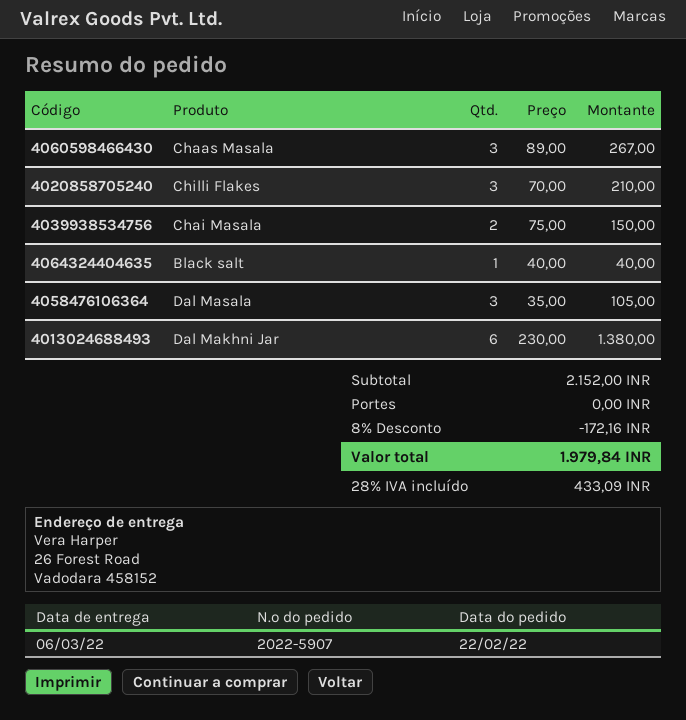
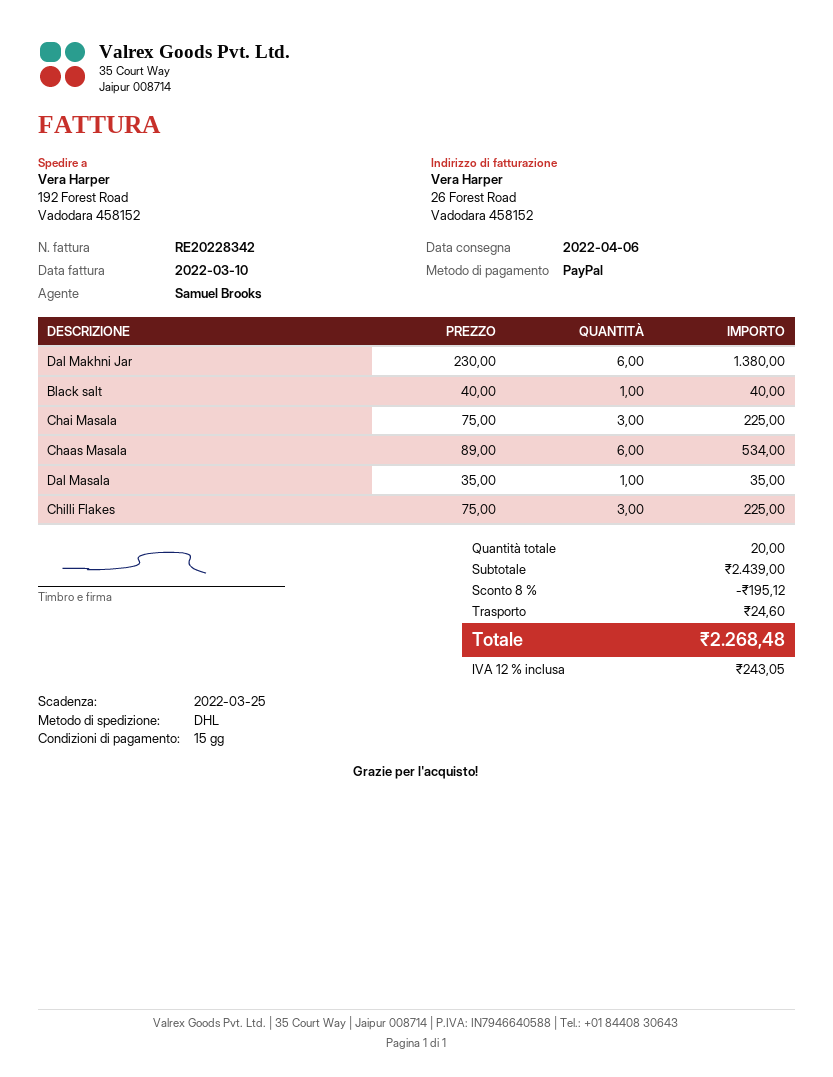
delivery date: 2022-03-06 -> 2022-04-06
ship to: 26 Forest Road, Vadodara 458152 -> 192 Forest Road, Vadodara 458152
Chaas Masala: 3 x 89.00 = 267.00 -> 6 x 89.00 = 534.00
Chilli Flakes: 3 x 70.00 = 210.00 -> 3 x 75.00 = 225.00
Chai Masala: 2 x 75.00 = 150.00 -> 3 x 75.00 = 225.00
Dal Masala: 3 x 35.00 = 105.00 -> 1 x 35.00 = 35.00
subtotal: 2152.00 -> 2439.00
discount: 8% = 172.16 -> 8% = 195.12
shipping: 0.00 -> 24.60
tax: 28% = 433.09 -> 12% = 243.05
total: 1979.84 -> 2268.48

